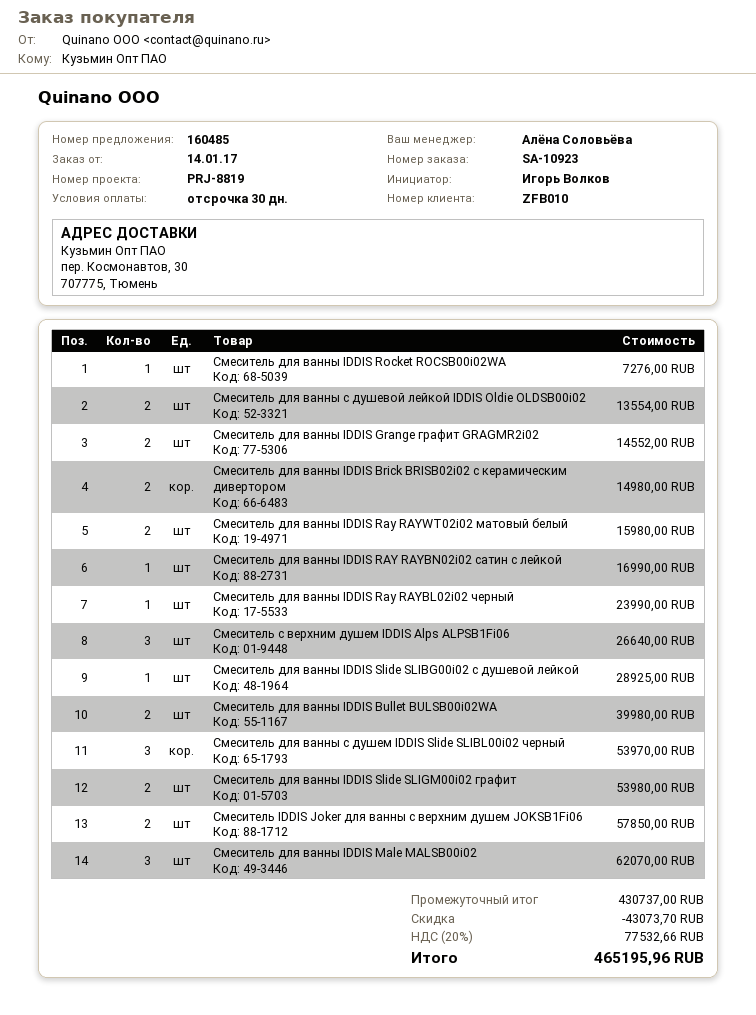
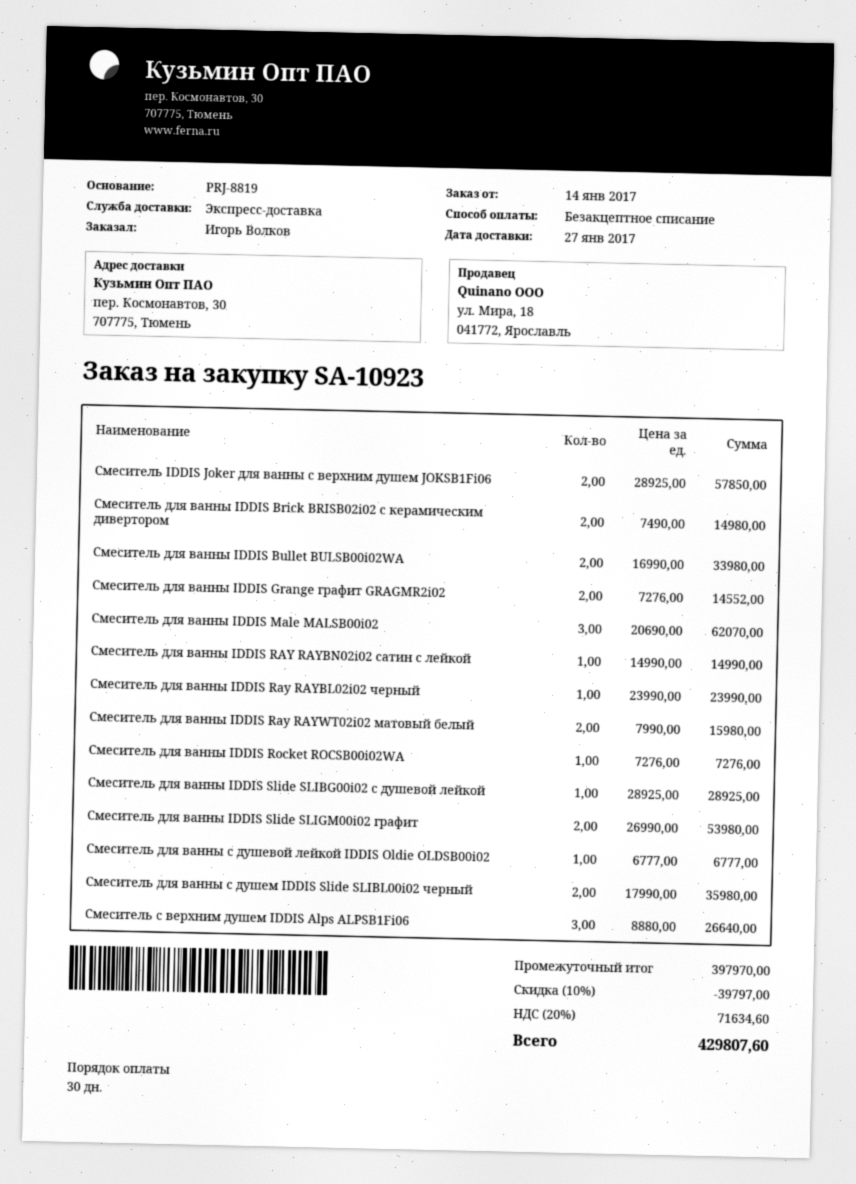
Смеситель для ванны с душевой лейкой IDDIS Oldie OLDSB00i02: 2 for 13554.00 -> 1 for 6777.00
Смеситель для ванны IDDIS RAY RAYBN02i02 сатин с лейкой: 1 for 16990.00 -> 1 for 14990.00
Смеситель для ванны IDDIS Bullet BULSB00i02WA: 2 for 39980.00 -> 2 for 33980.00
Смеситель для ванны с душем IDDIS Slide SLIBL00i02 черный: 3 for 53970.00 -> 2 for 35980.00
subtotal: 430737.00 -> 397970.00
discount: 43073.70 -> 39797.00
tax: 20% = 77532.66 -> 20% = 71634.60
total: 465195.96 -> 429807.60

